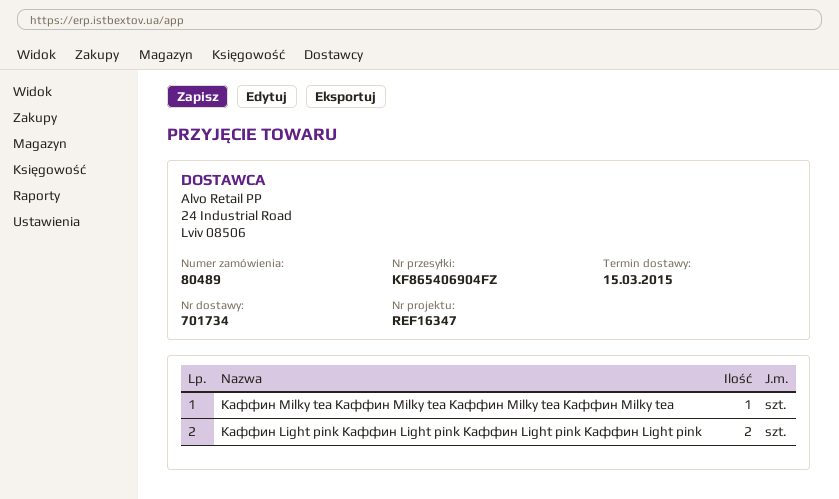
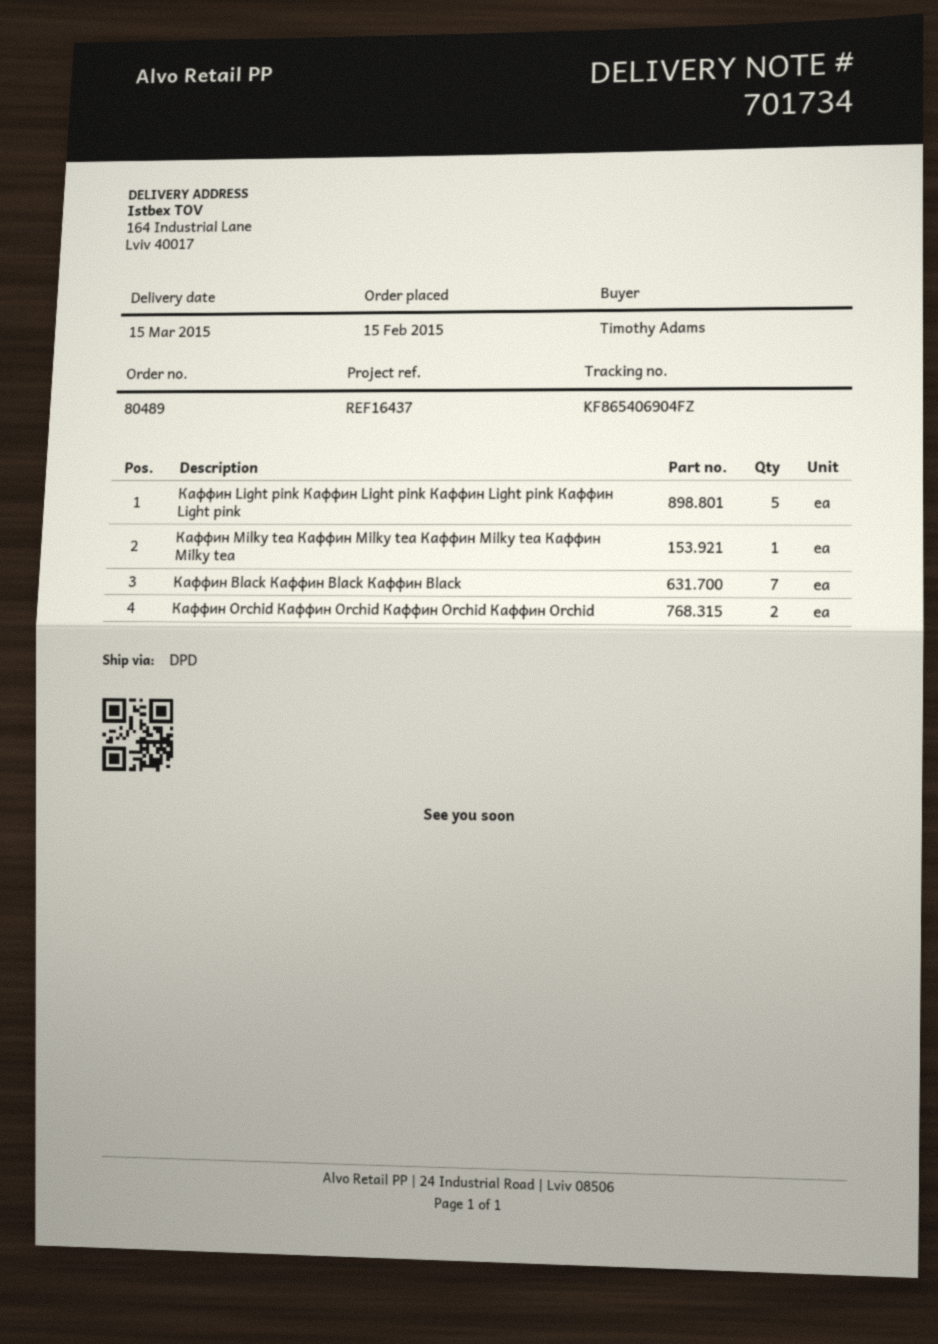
reference: REF16347 -> REF16437
Каффин Light pink Каффин Light pink Каффин Light pink Каффин Light pink: 2 -> 5
Каффин Black Каффин Black Каффин Black: none -> 7
Каффин Orchid Каффин Orchid Каффин Orchid Каффин Orchid: none -> 2

